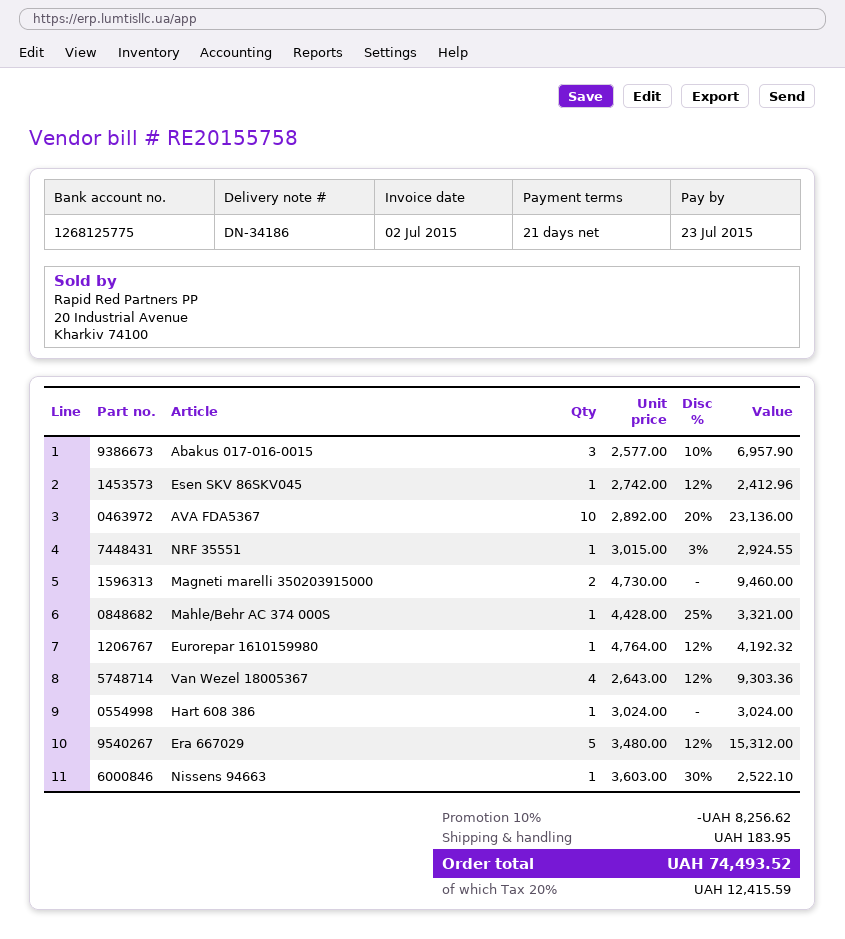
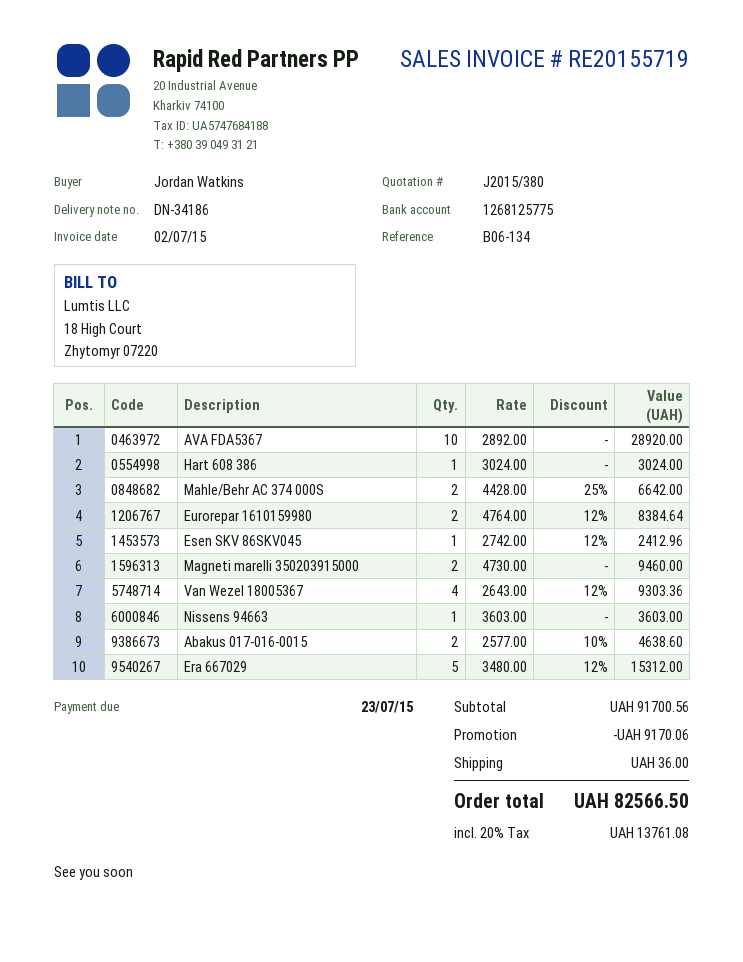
invoice number: RE20155758 -> RE20155719
Abakus 017-016-0015: 3 x 2577.00 - 10% = 6957.90 -> 2 x 2577.00 - 10% = 4638.60
AVA FDA5367: 10 x 2892.00 - 20% = 23136.00 -> 10 x 2892.00 = 28920.00
NRF 35551: 1 x 3015.00 - 3% = 2924.55 -> none
Mahle/Behr AC 374 000S: 1 x 4428.00 - 25% = 3321.00 -> 2 x 4428.00 - 25% = 6642.00
Eurorepar 1610159980: 1 x 4764.00 - 12% = 4192.32 -> 2 x 4764.00 - 12% = 8384.64
Nissens 94663: 1 x 3603.00 - 30% = 2522.10 -> 1 x 3603.00 = 3603.00
discount: 8256.62 -> 9170.06
shipping: 183.95 -> 36.00
tax: 20% = 12415.59 -> 20% = 13761.08
total: 74493.52 -> 82566.50

